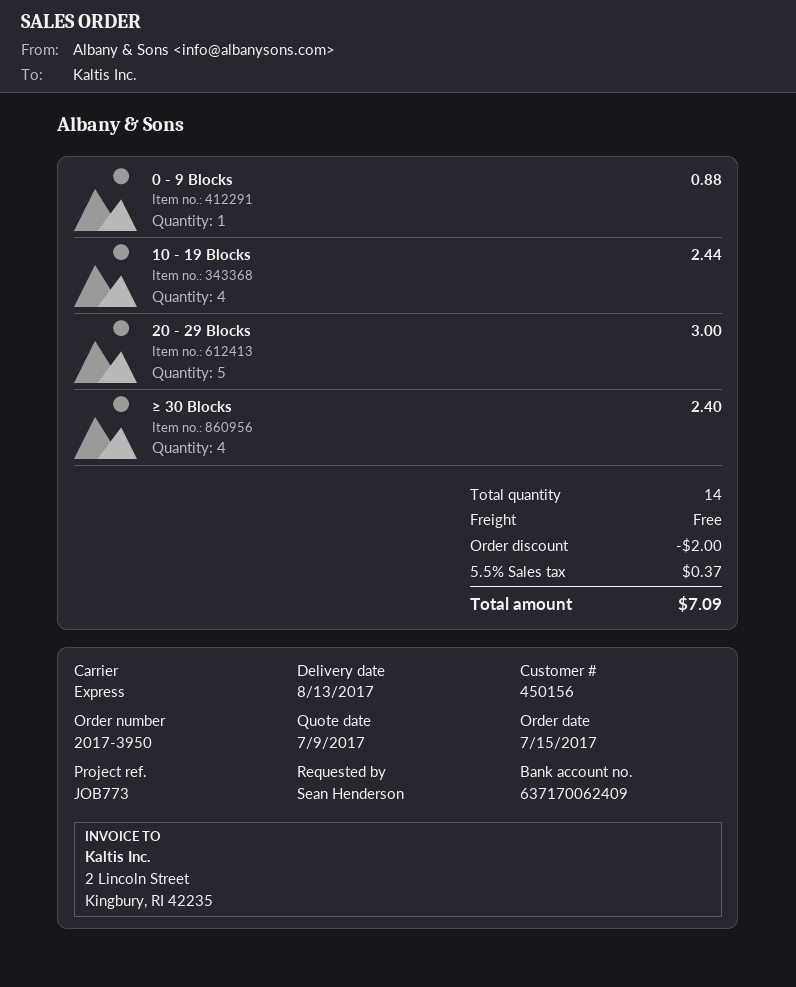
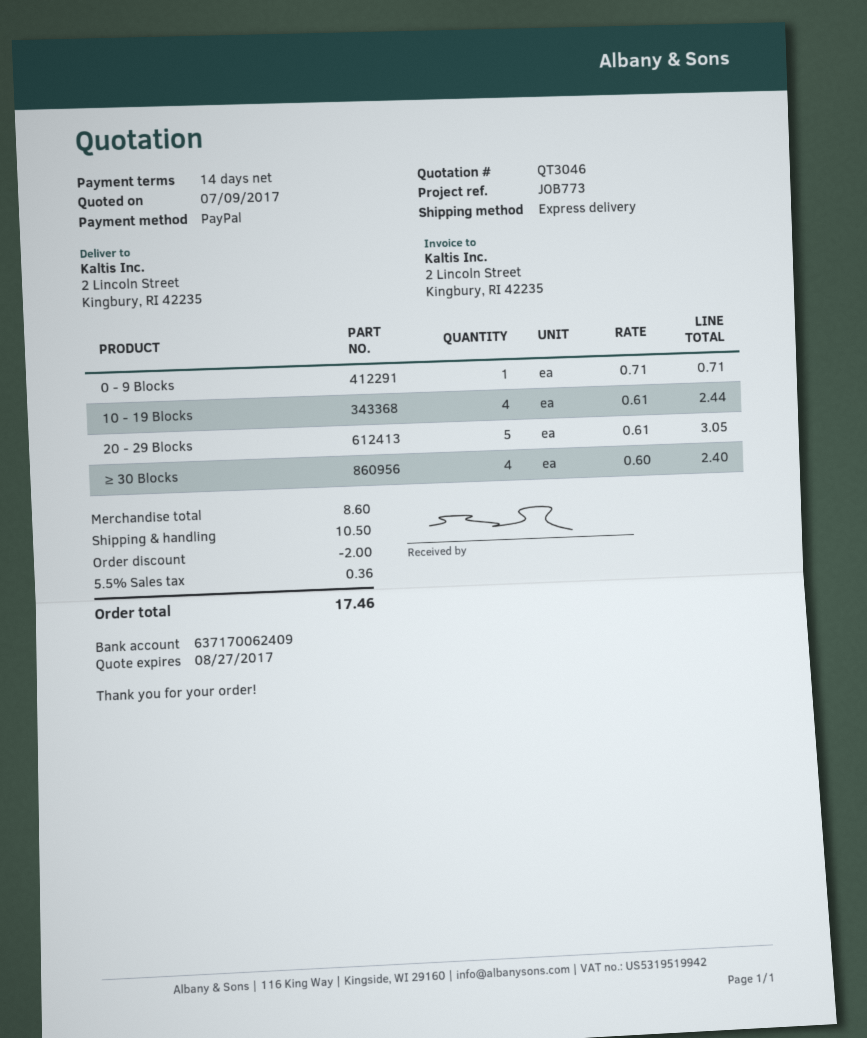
0 - 9 Blocks: 1 for 0.88 -> 1 for 0.71
20 - 29 Blocks: 5 for 3.00 -> 5 for 3.05
shipping: 0.00 -> 10.50
tax: 5.5% = 0.37 -> 5.5% = 0.36
total: 7.09 -> 17.46

